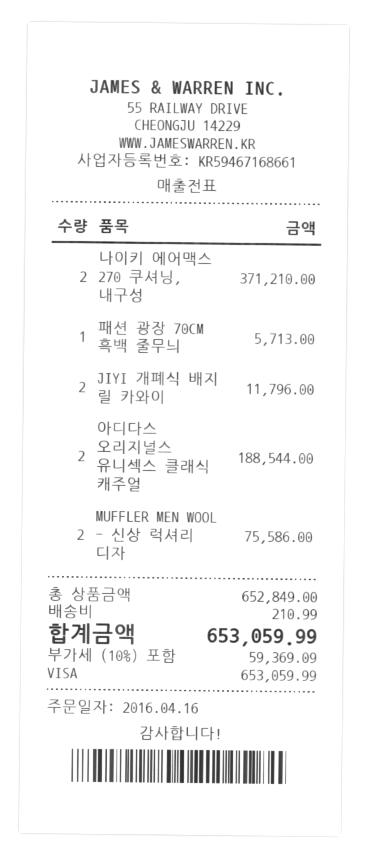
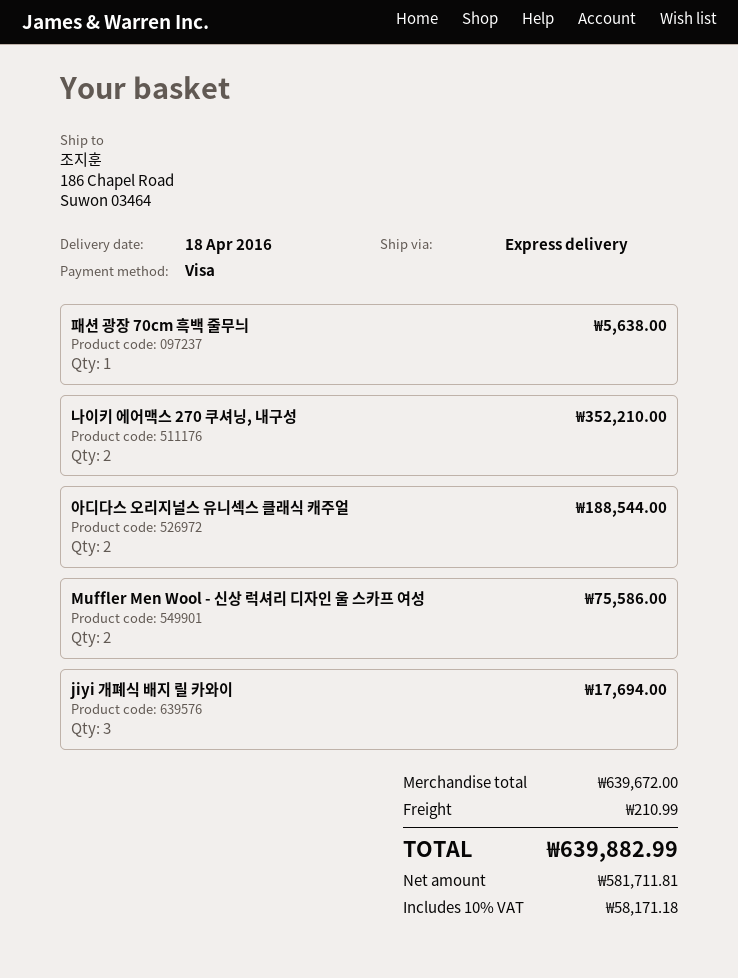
나이키 에어맥스 270 쿠셔닝, 내구성: 2 for 371210.00 -> 2 for 352210.00
패션 광장 70CM 흑백 줄무늬: 1 for 5713.00 -> 1 for 5638.00
JIYI 개폐식 배지 릴 카와이: 2 for 11796.00 -> 3 for 17694.00
subtotal: 652849.00 -> 639672.00
tax: 10% = 59369.09 -> 10% = 58171.18
total: 653059.99 -> 639882.99

